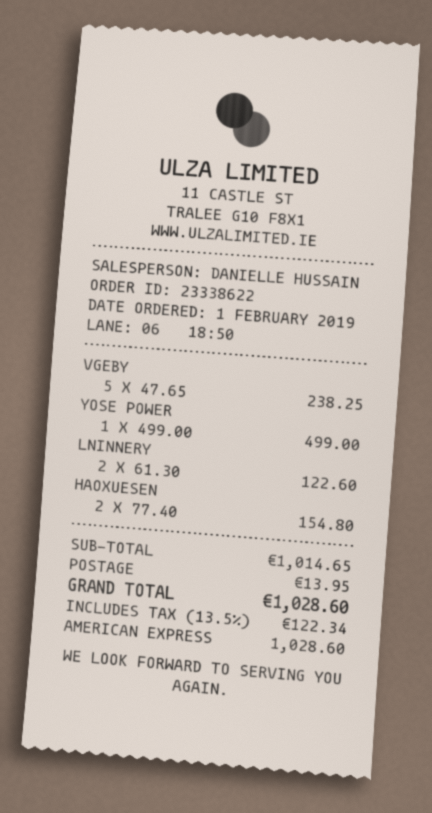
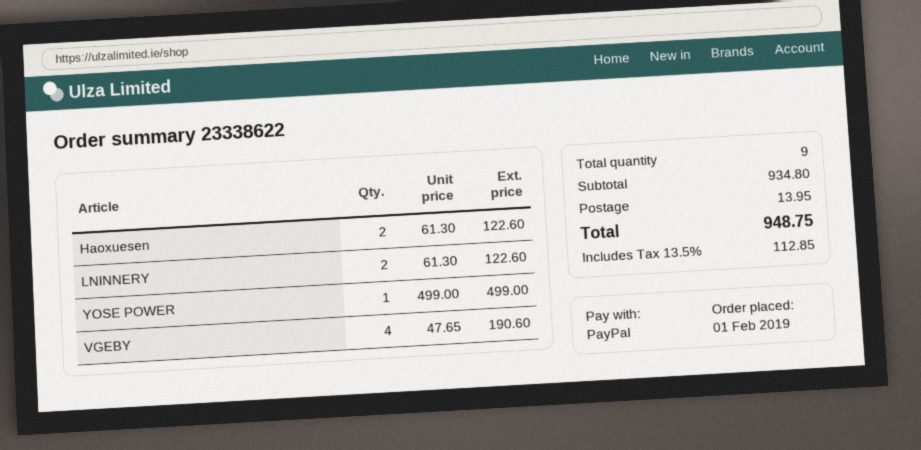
payment method: American Express -> PayPal
VGEBY: 5 x 47.65 = 238.25 -> 4 x 47.65 = 190.60
HAOXUESEN: 2 x 77.40 = 154.80 -> 2 x 61.30 = 122.60
subtotal: 1014.65 -> 934.80
tax: 13.5% = 122.34 -> 13.5% = 112.85
total: 1028.60 -> 948.75

